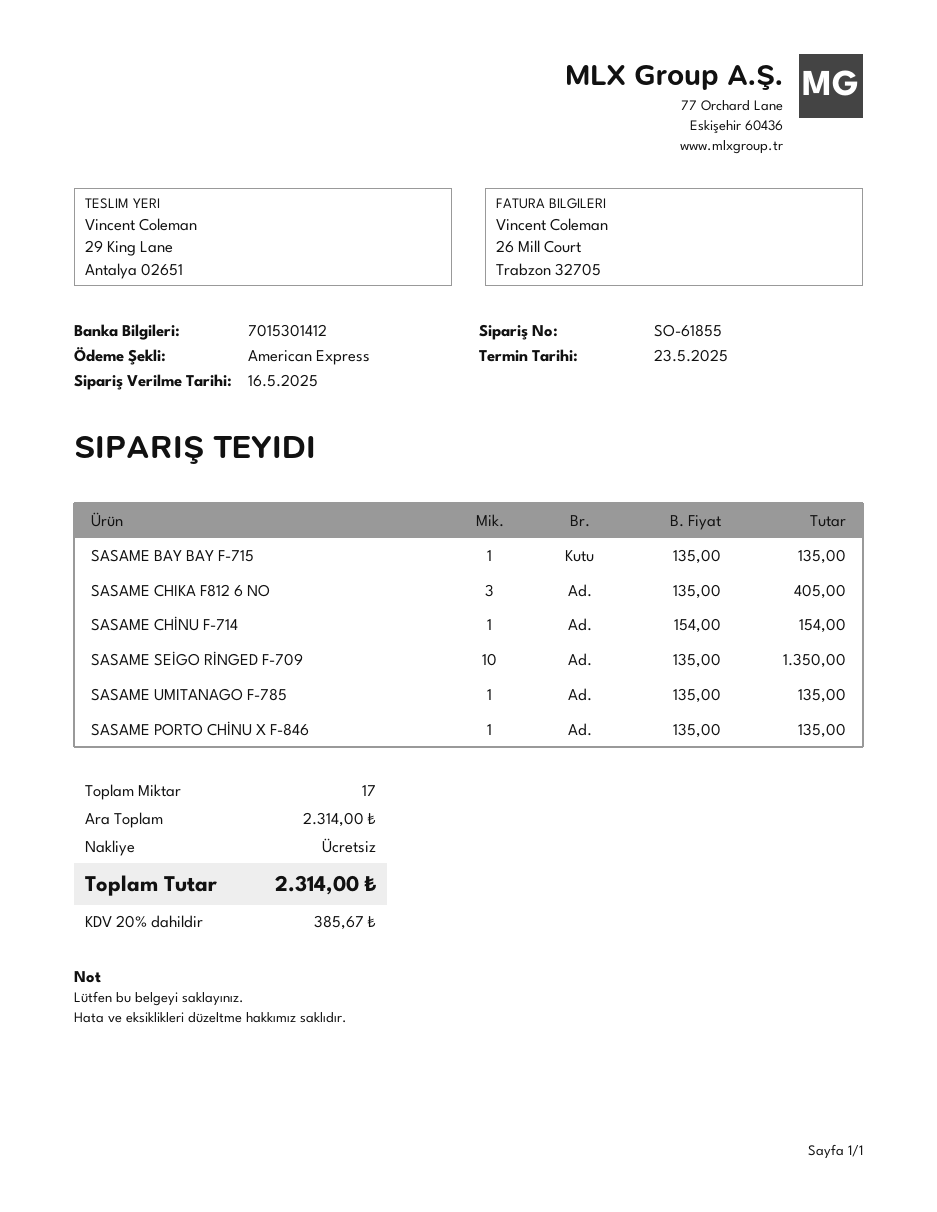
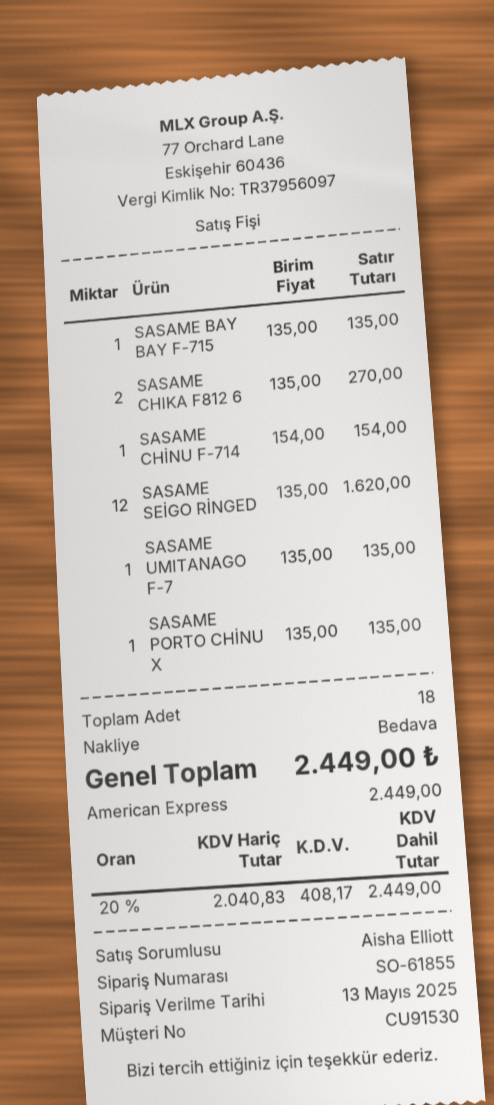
order date: 2025-05-16 -> 2025-05-13
SASAME CHIKA F812 6 NO: 3 x 135.00 = 405.00 -> 2 x 135.00 = 270.00
SASAME SEİGO RİNGED F-709: 10 x 135.00 = 1350.00 -> 12 x 135.00 = 1620.00
total quantity: 17 -> 18
tax: 20% = 385.67 -> 20% = 408.17
total: 2314.00 -> 2449.00

